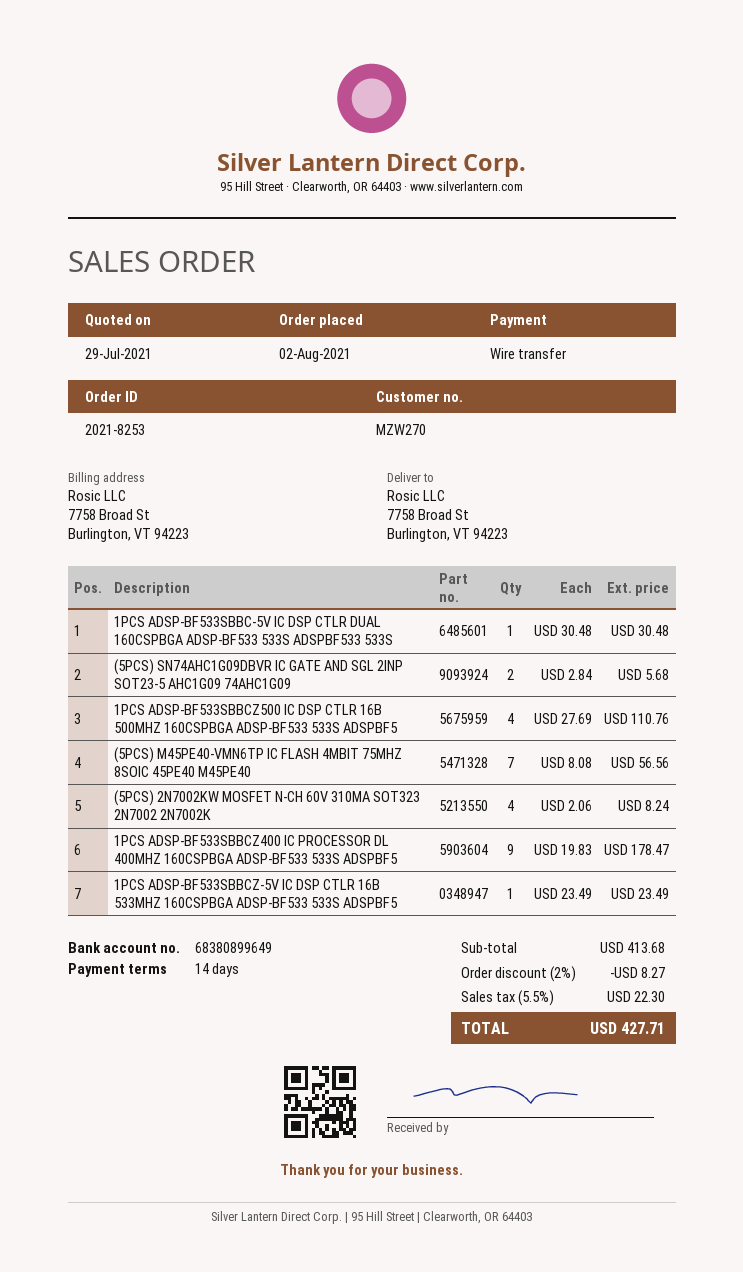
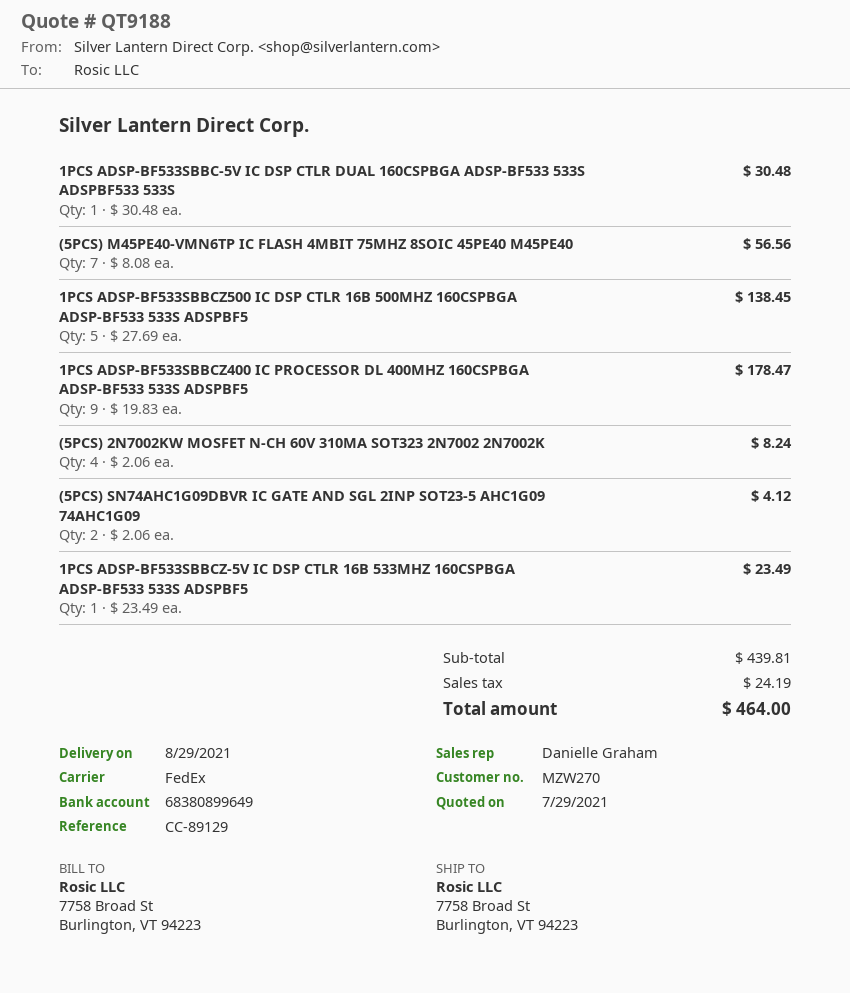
(5PCS) SN74AHC1G09DBVR IC GATE AND SGL 2INP SOT23-5 AHC1G09 74AHC1G09: 2 x 2.84 = 5.68 -> 2 x 2.06 = 4.12
1PCS ADSP-BF533SBBCZ500 IC DSP CTLR 16B 500MHZ 160CSPBGA ADSP-BF533 533S ADSPBF5: 4 x 27.69 = 110.76 -> 5 x 27.69 = 138.45
subtotal: 413.68 -> 439.81
discount: 2% = 8.27 -> none
tax: 22.30 -> 24.19
total: 427.71 -> 464.00

